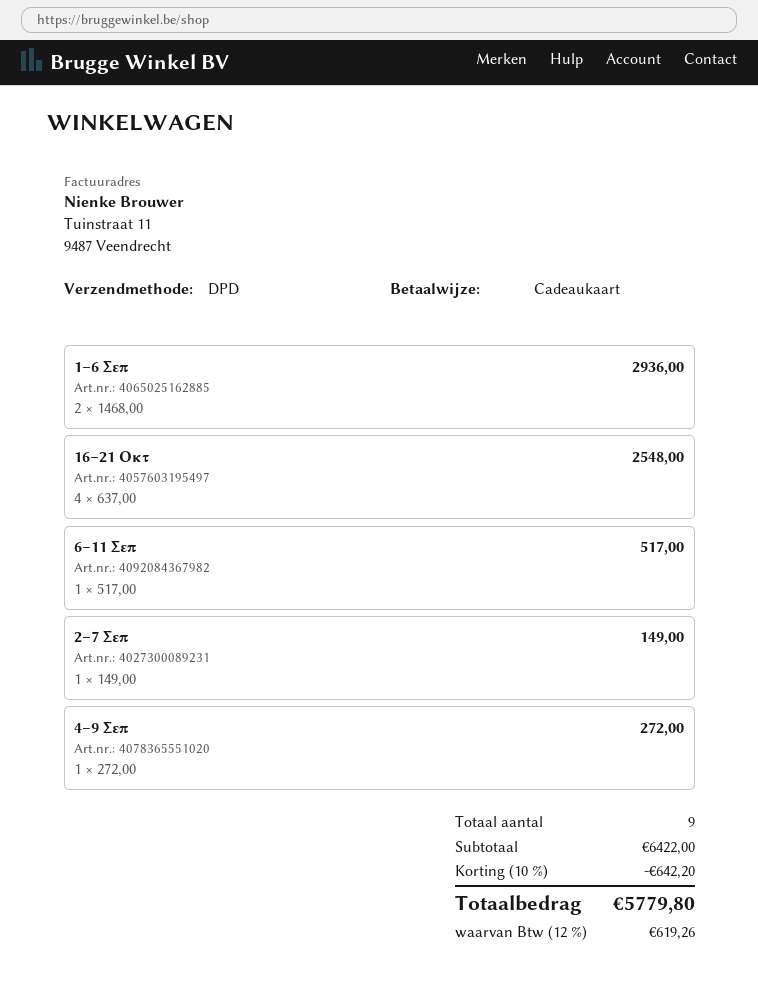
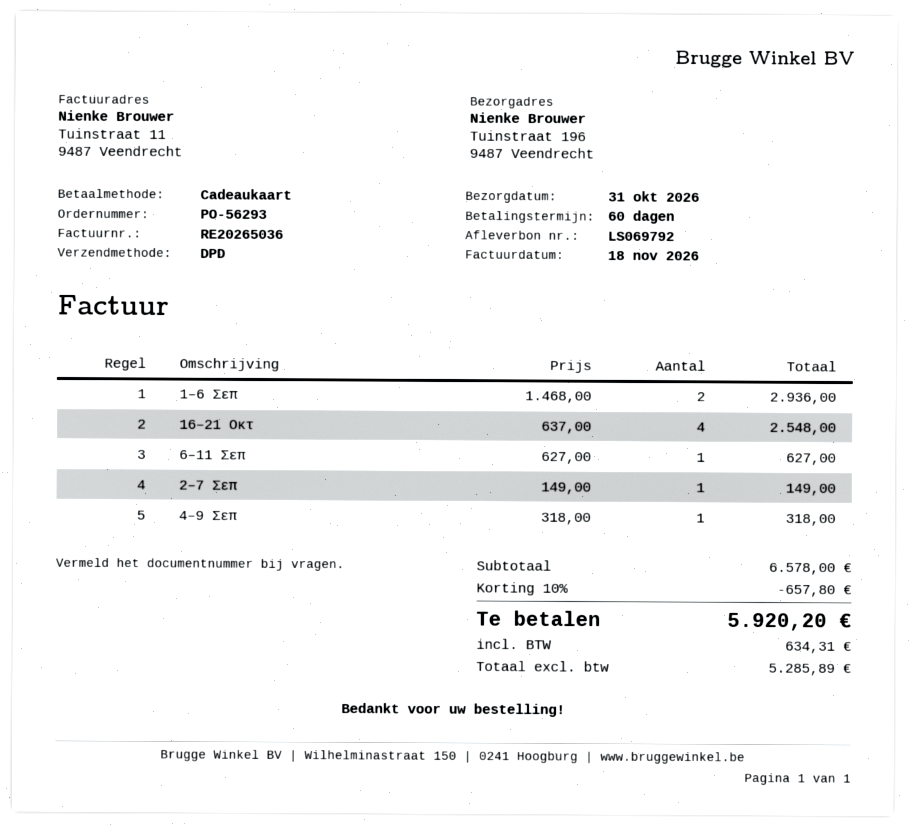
6–11 Σεπ: 1 x 517.00 = 517.00 -> 1 x 627.00 = 627.00
4–9 Σεπ: 1 x 272.00 = 272.00 -> 1 x 318.00 = 318.00
subtotal: 6422.00 -> 6578.00
discount: 10% = 642.20 -> 10% = 657.80
tax: 619.26 -> 634.31
total: 5779.80 -> 5920.20

